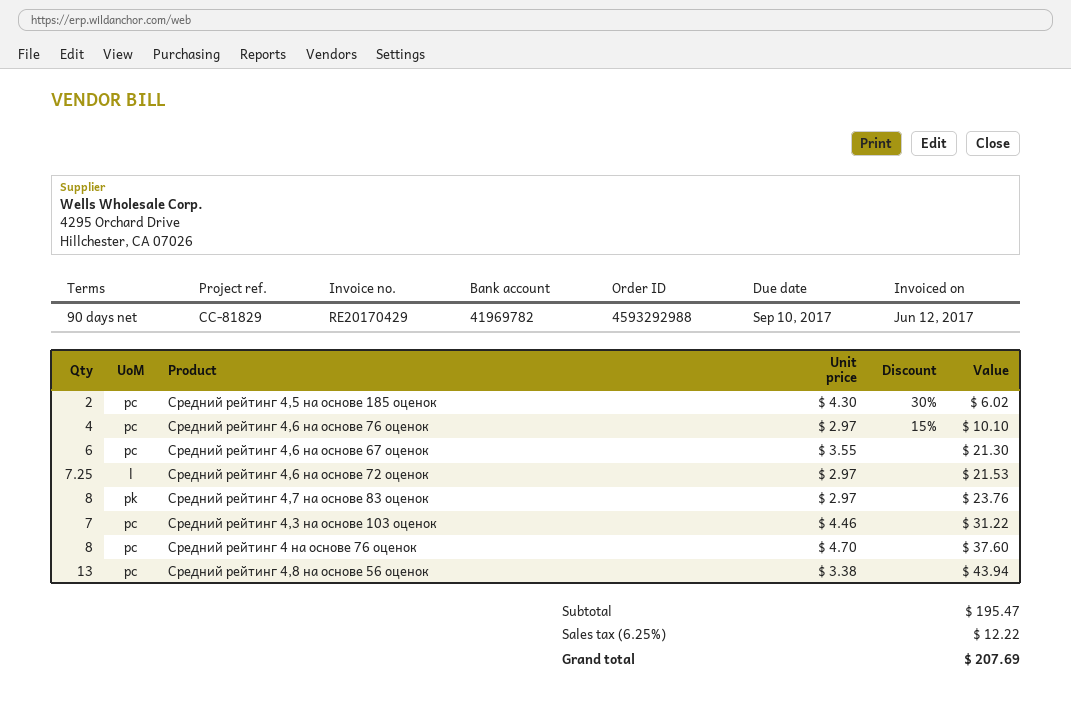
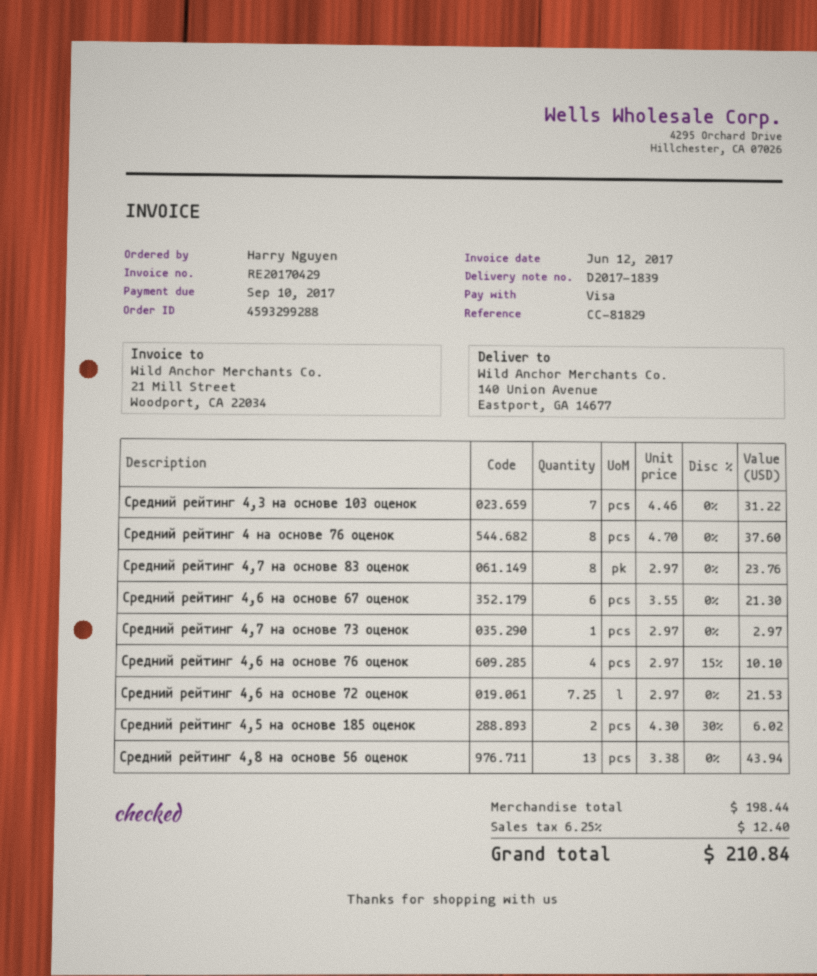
order number: 4593292988 -> 4593299288
Средний рейтинг 4,7 на основе 73 оценок: none -> 1 x 2.97 = 2.97
subtotal: 195.47 -> 198.44
tax: 6.25% = 12.22 -> 6.25% = 12.40
total: 207.69 -> 210.84

